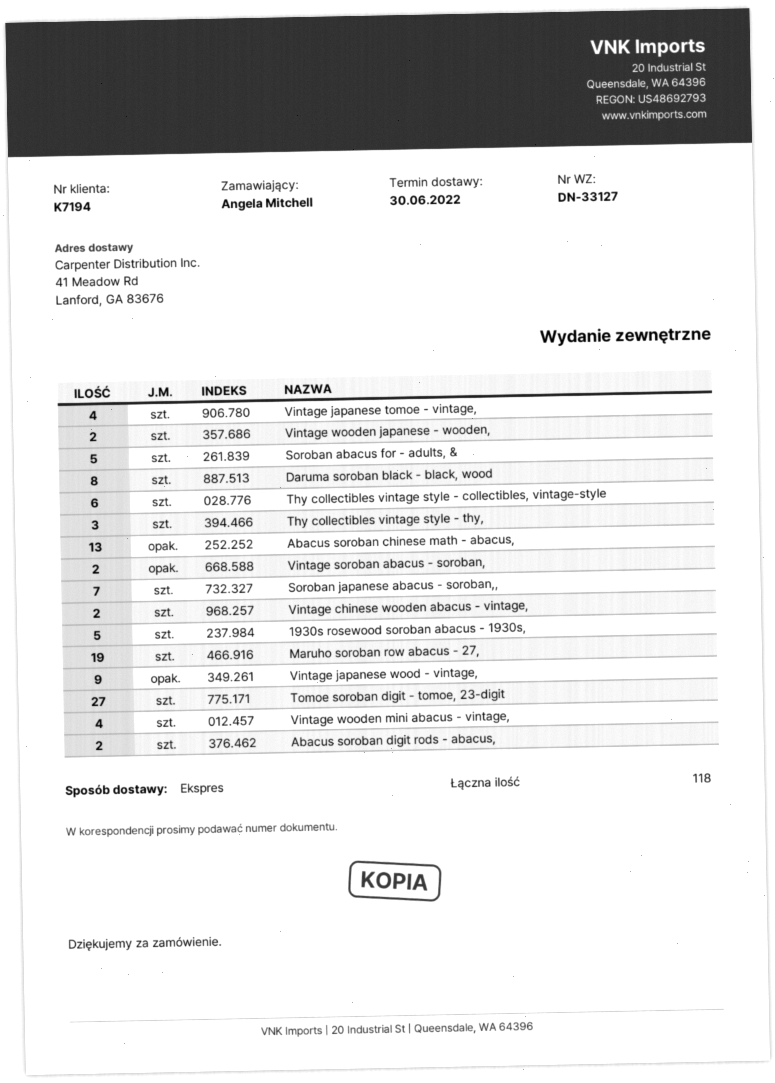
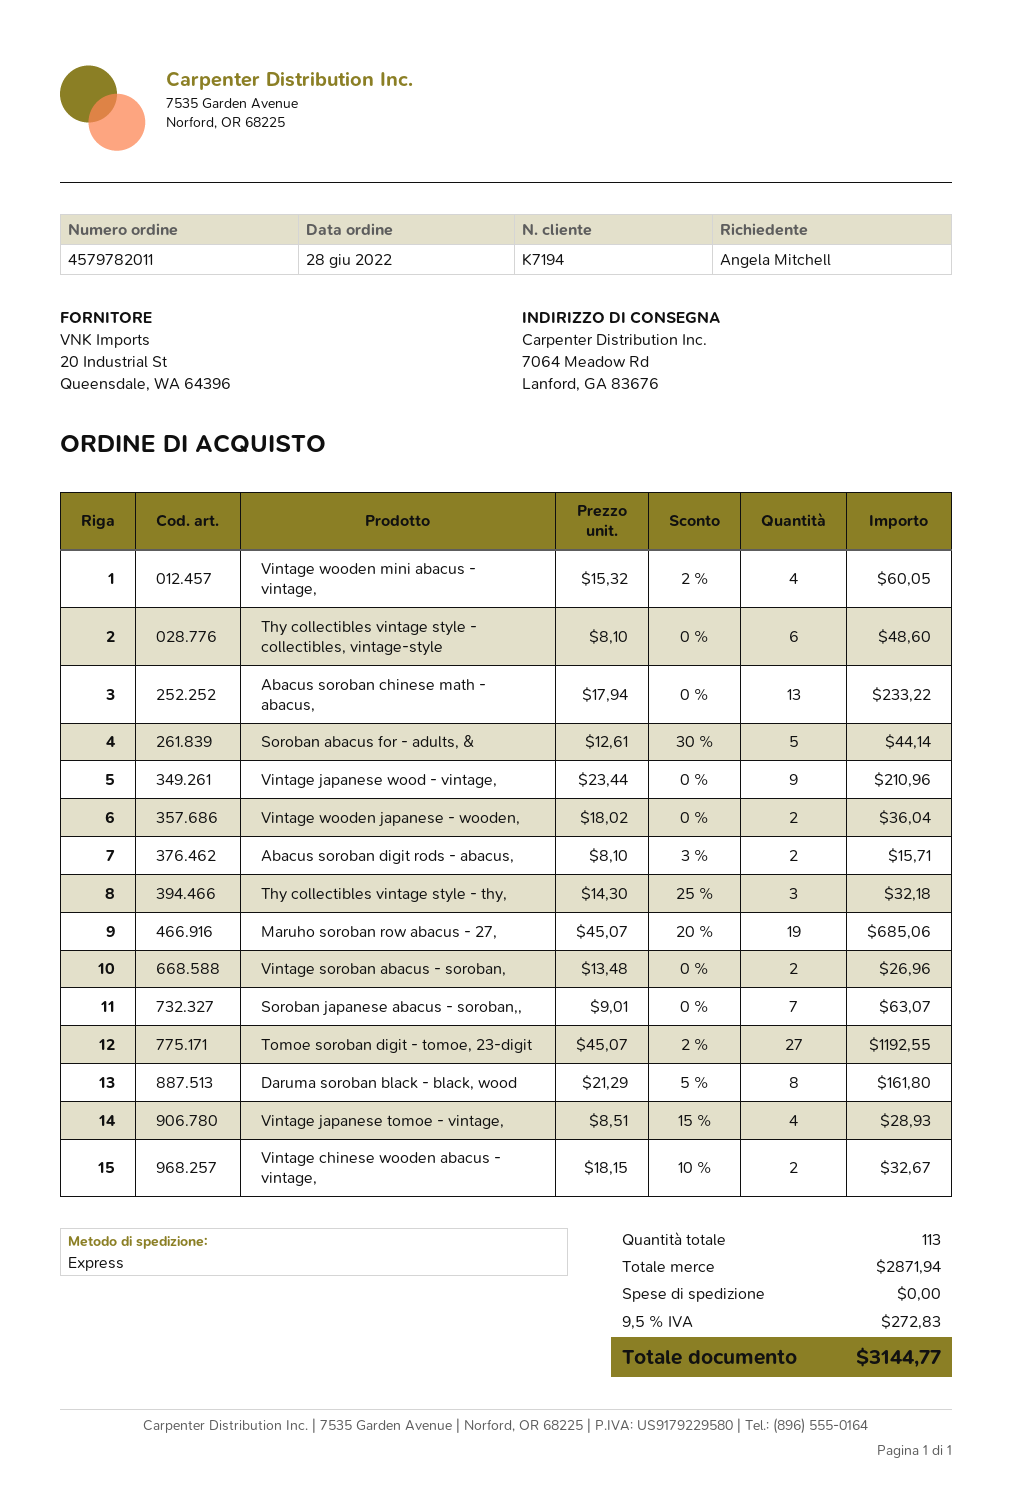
ship to: 41 Meadow Rd, Lanford, GA 83676 -> 7064 Meadow Rd, Lanford, GA 83676
1930s rosewood soroban abacus - 1930s,: 5 -> none
total quantity: 118 -> 113

